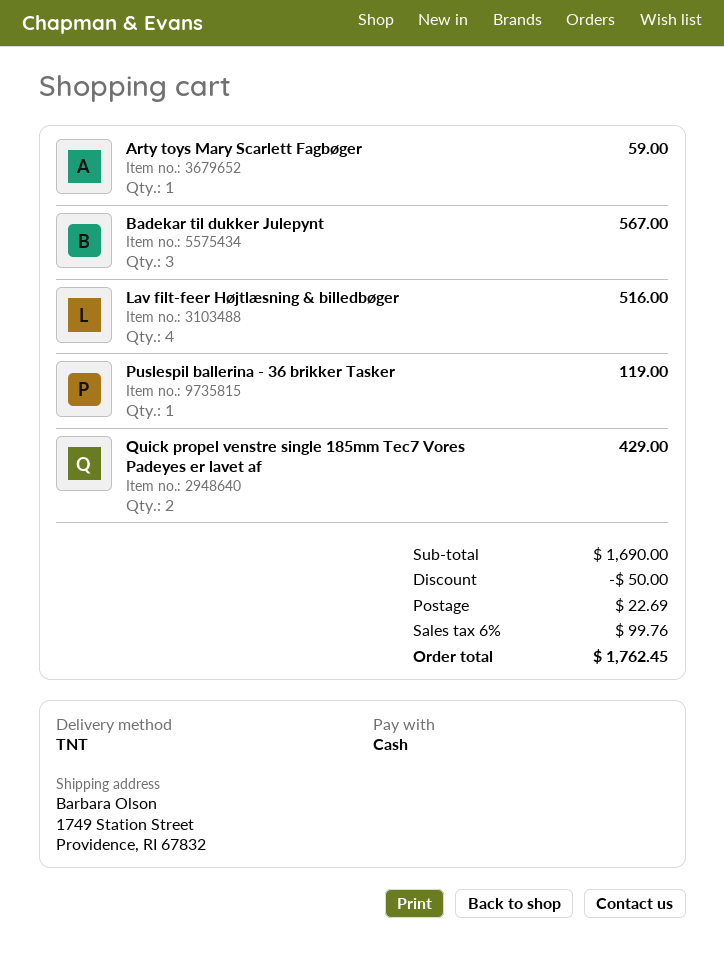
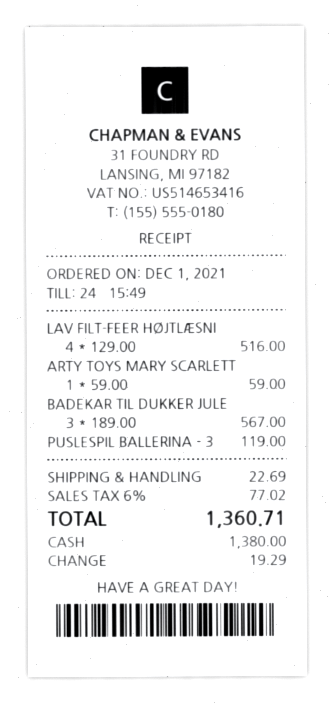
Quick propel venstre single 185mm Tec7 Vores Padeyes er lavet af: 2 for 429.00 -> none
discount: 50.00 -> none
tax: 6% = 99.76 -> 6% = 77.02
total: 1762.45 -> 1360.71

